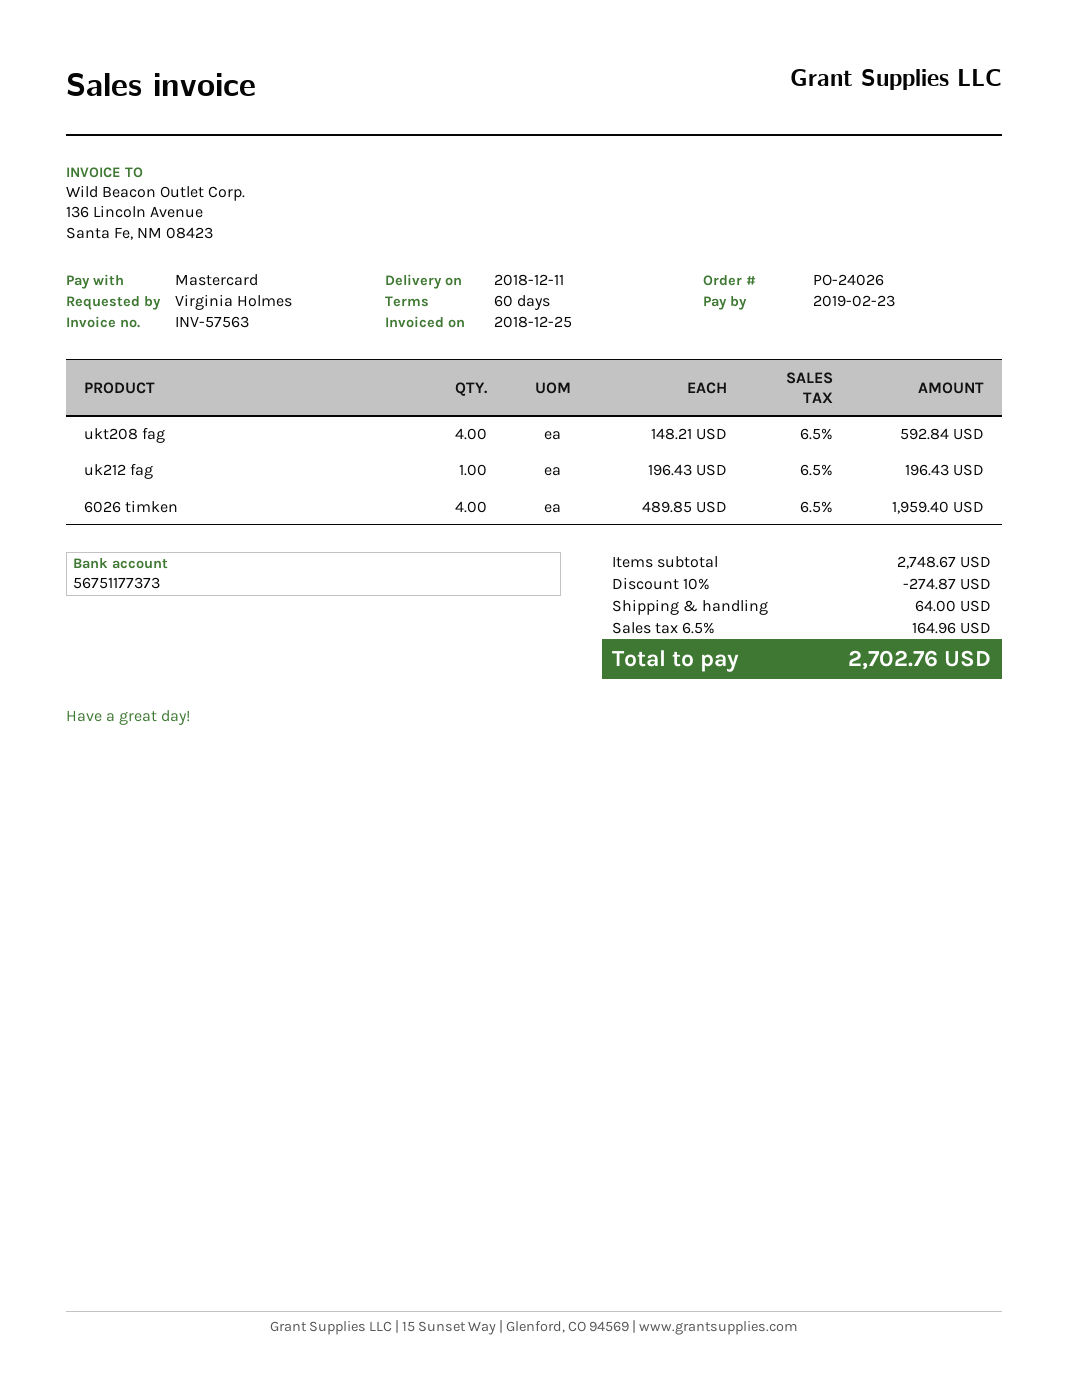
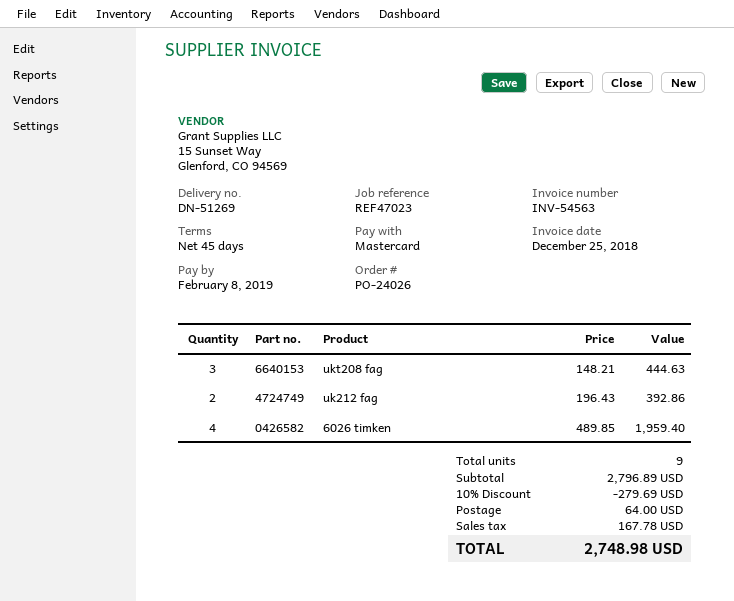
invoice number: INV-57563 -> INV-54563
payment terms: 60 days -> 45 days
due date: 2019-02-23 -> 2019-02-08
ukt208 fag: 4 x 148.21 = 592.84 -> 3 x 148.21 = 444.63
uk212 fag: 1 x 196.43 = 196.43 -> 2 x 196.43 = 392.86
subtotal: 2748.67 -> 2796.89
discount: 10% = 274.87 -> 10% = 279.69
tax: 164.96 -> 167.78
total: 2702.76 -> 2748.98

